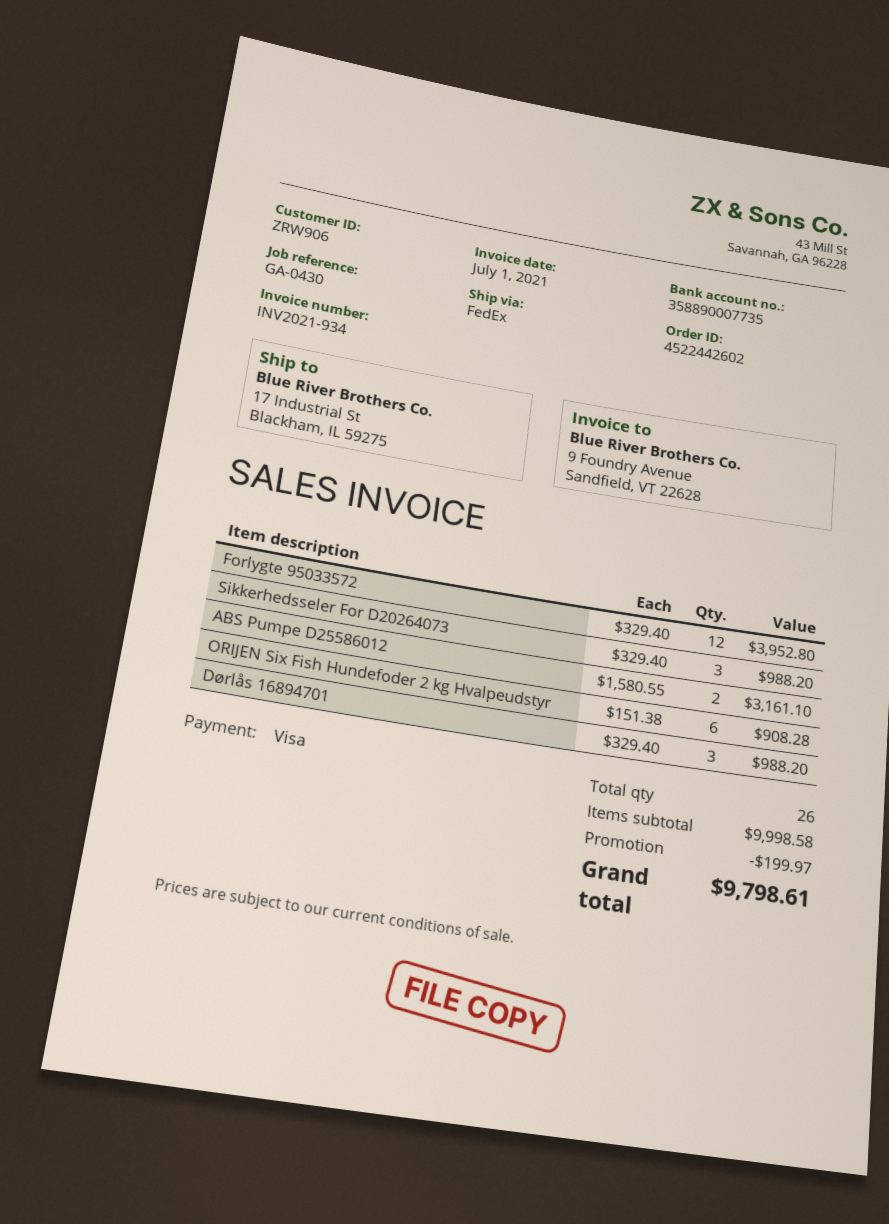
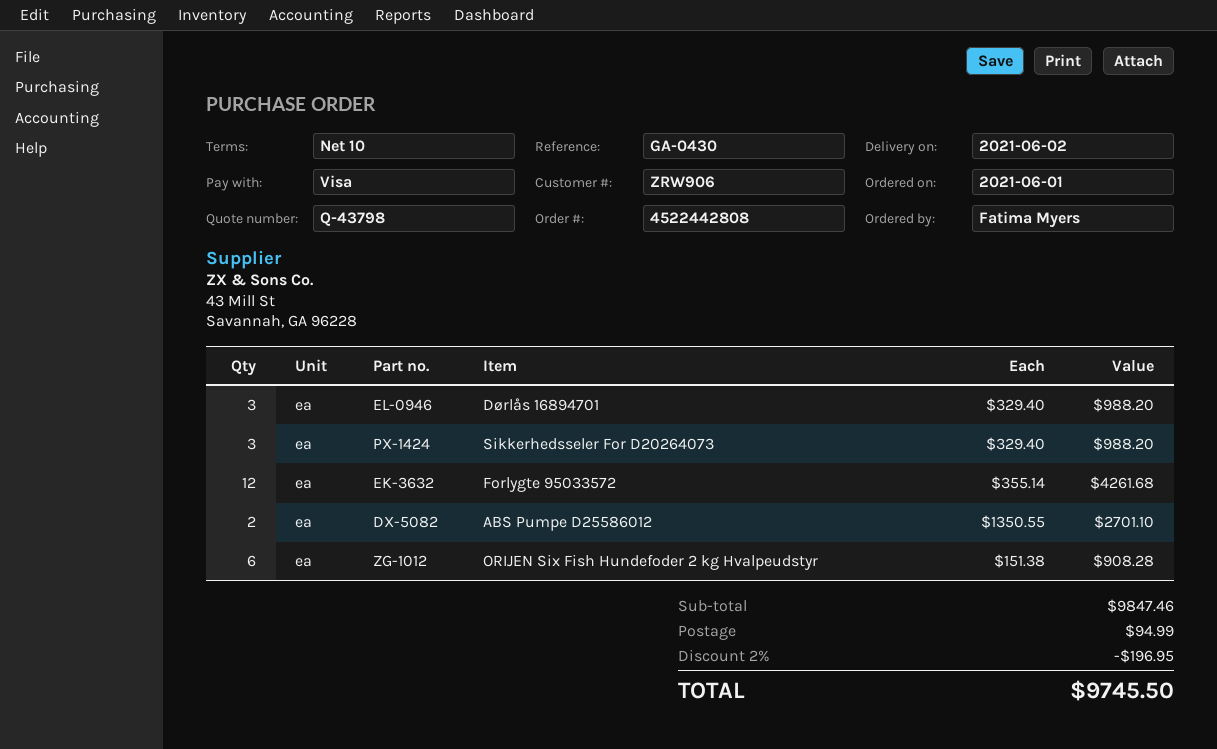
order number: 4522442602 -> 4522442808
Forlygte 95033572: 12 x 329.40 = 3952.80 -> 12 x 355.14 = 4261.68
ABS Pumpe D25586012: 2 x 1580.55 = 3161.10 -> 2 x 1350.55 = 2701.10
subtotal: 9998.58 -> 9847.46
discount: 199.97 -> 196.95
shipping: none -> 94.99
total: 9798.61 -> 9745.50

